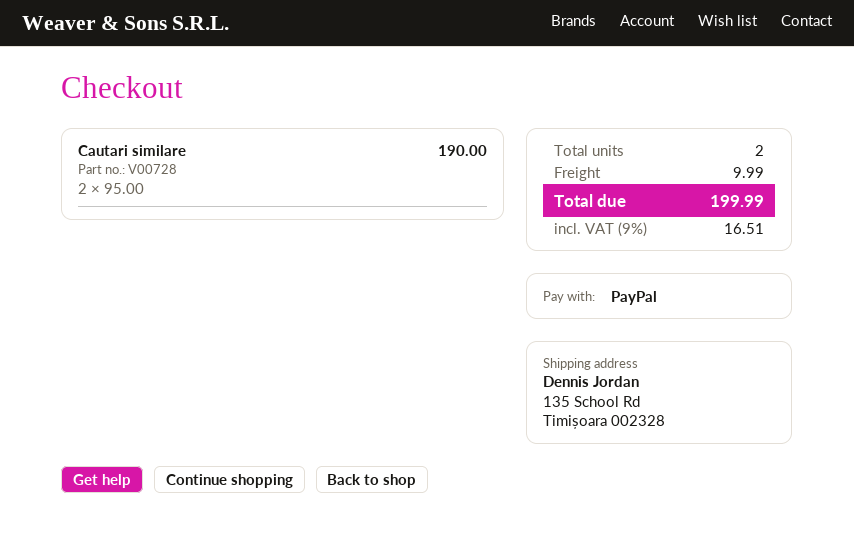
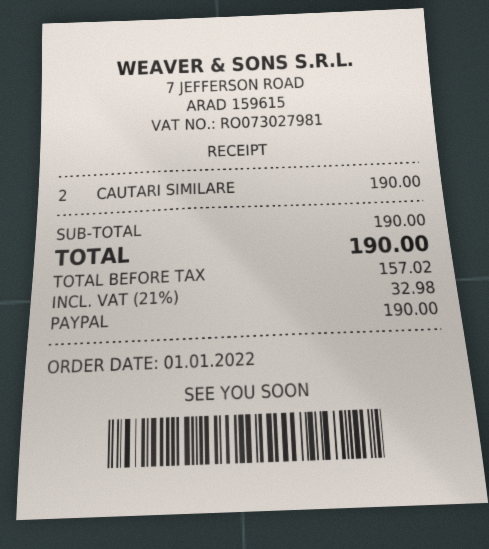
shipping: 9.99 -> none
tax: 9% = 16.51 -> 21% = 32.98
total: 199.99 -> 190.00

